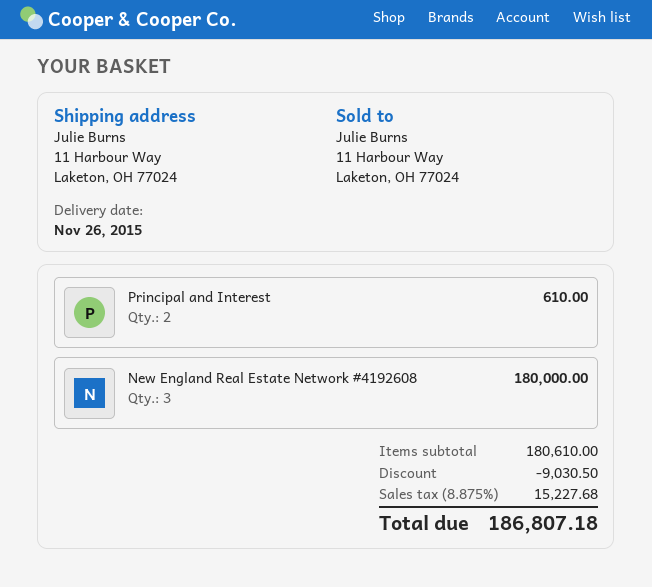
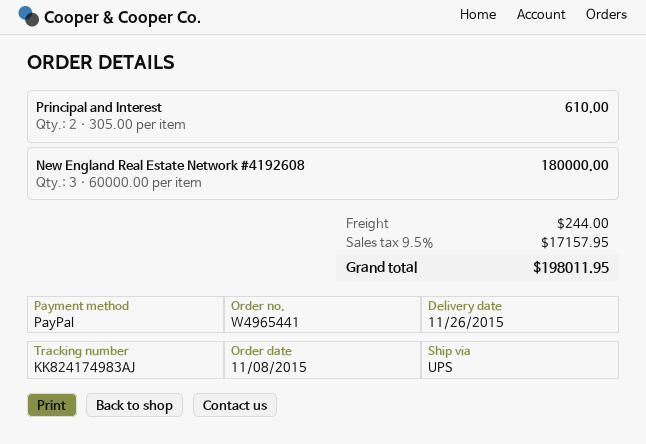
discount: 9030.50 -> none
shipping: none -> 244.00
tax: 8.875% = 15227.68 -> 9.5% = 17157.95
total: 186807.18 -> 198011.95

